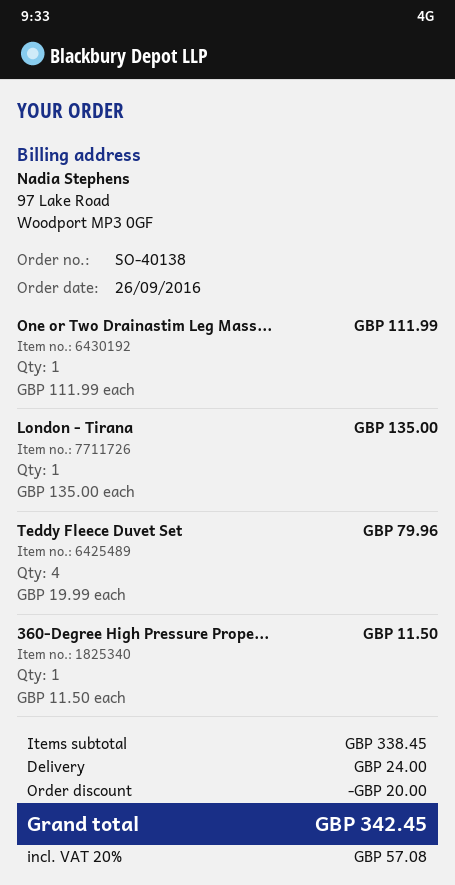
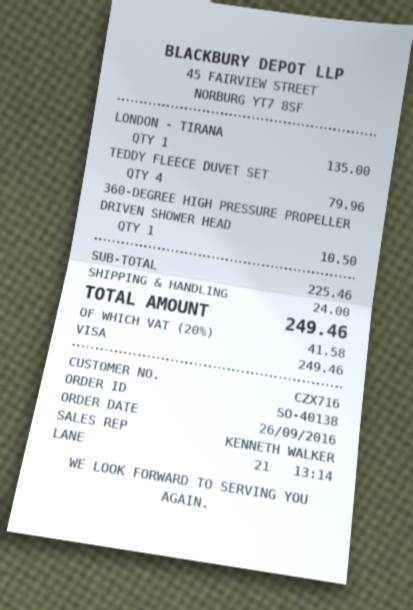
One or Two Drainastim Leg Mass...: 1 for 111.99 -> none
360-Degree High Pressure Prope...: 1 for 11.50 -> 1 for 10.50
subtotal: 338.45 -> 225.46
discount: 20.00 -> none
tax: 20% = 57.08 -> 20% = 41.58
total: 342.45 -> 249.46

